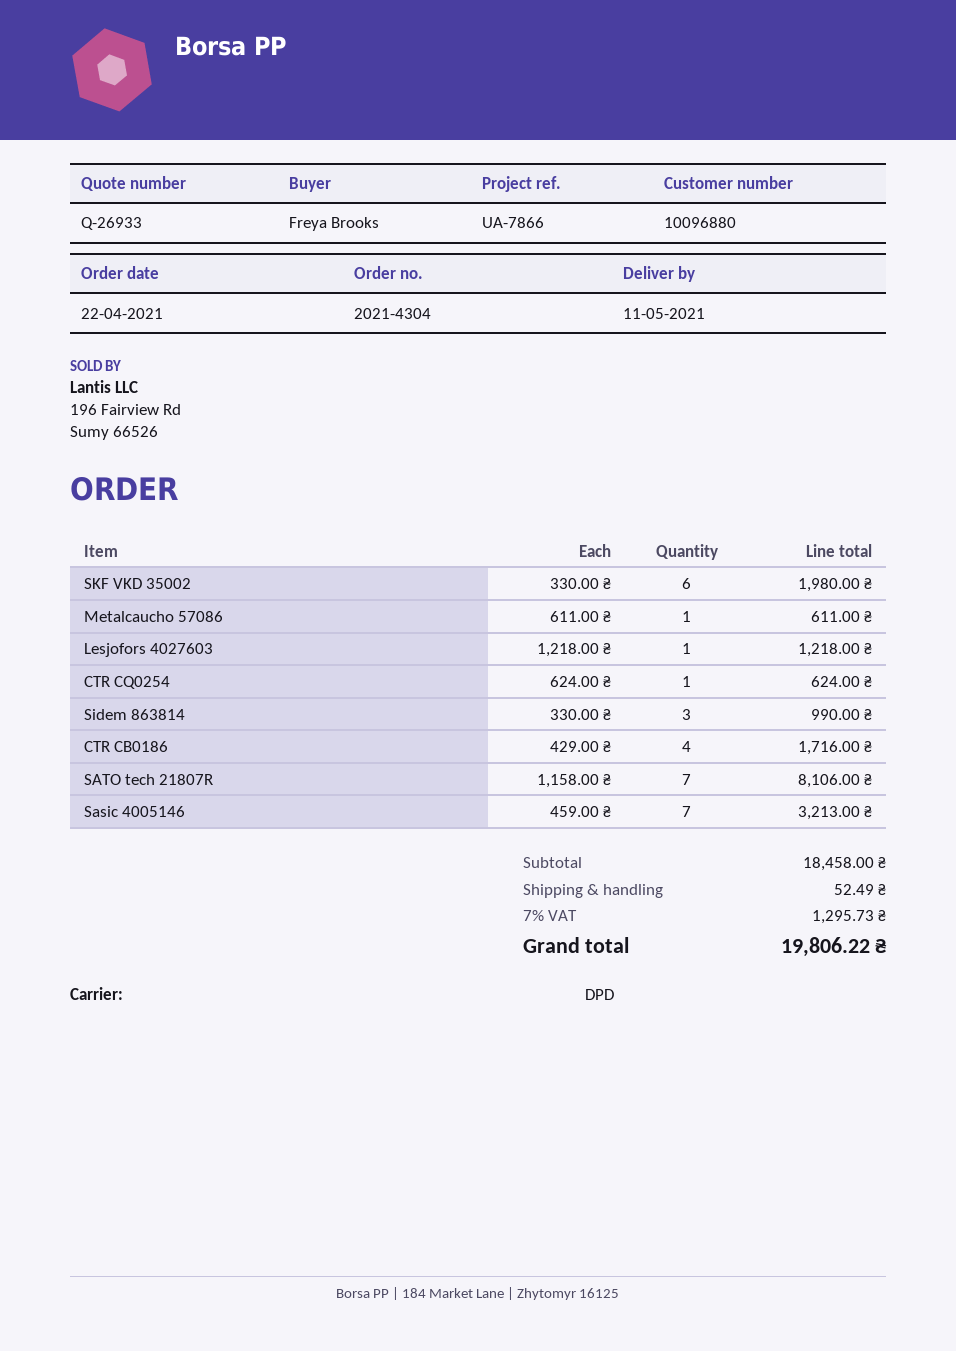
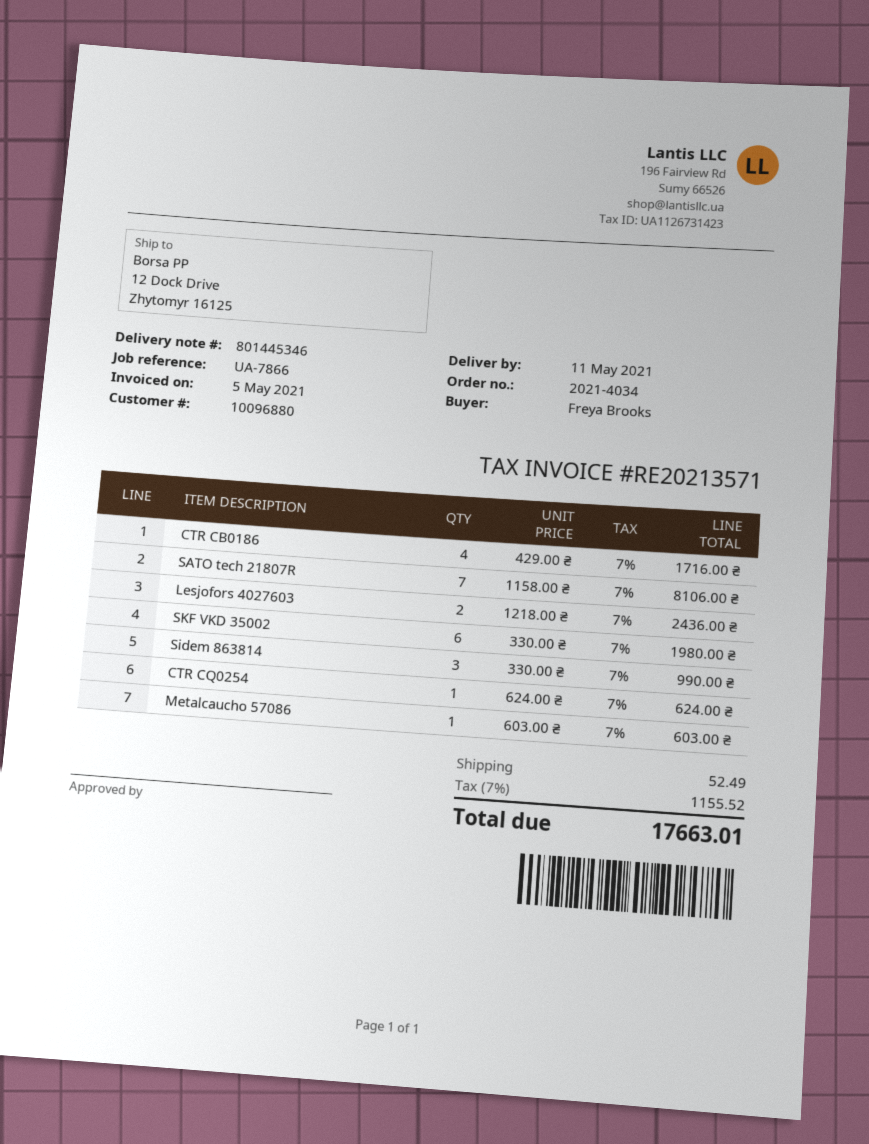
order number: 2021-4304 -> 2021-4034
Metalcaucho 57086: 1 x 611.00 = 611.00 -> 1 x 603.00 = 603.00
Lesjofors 4027603: 1 x 1218.00 = 1218.00 -> 2 x 1218.00 = 2436.00
Sasic 4005146: 7 x 459.00 = 3213.00 -> none
tax: 7% = 1295.73 -> 7% = 1155.52
total: 19806.22 -> 17663.01

